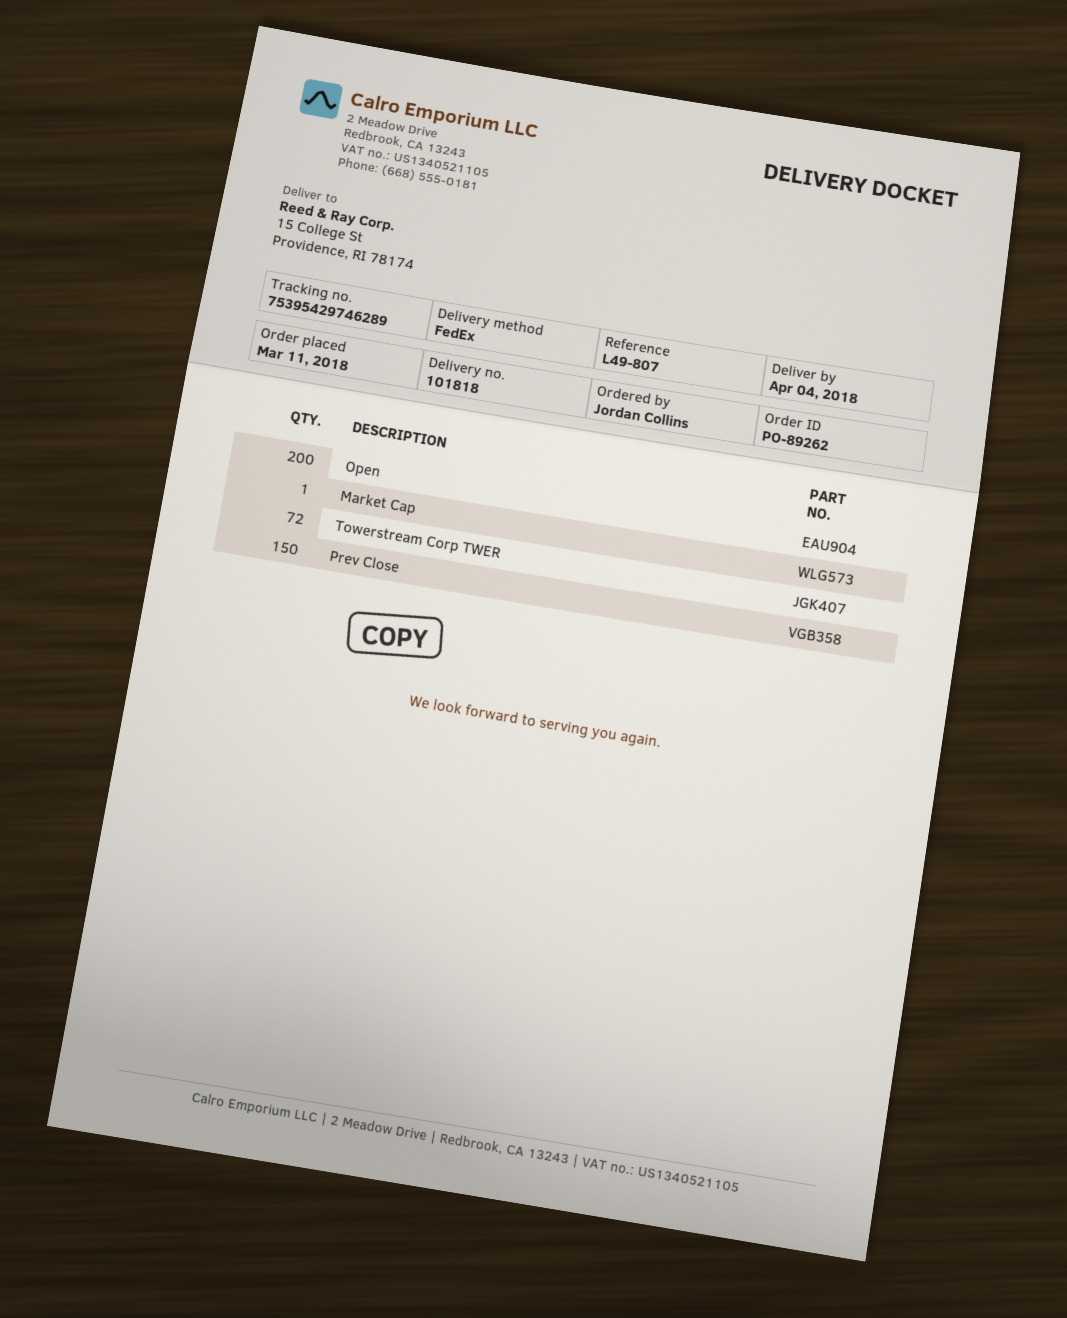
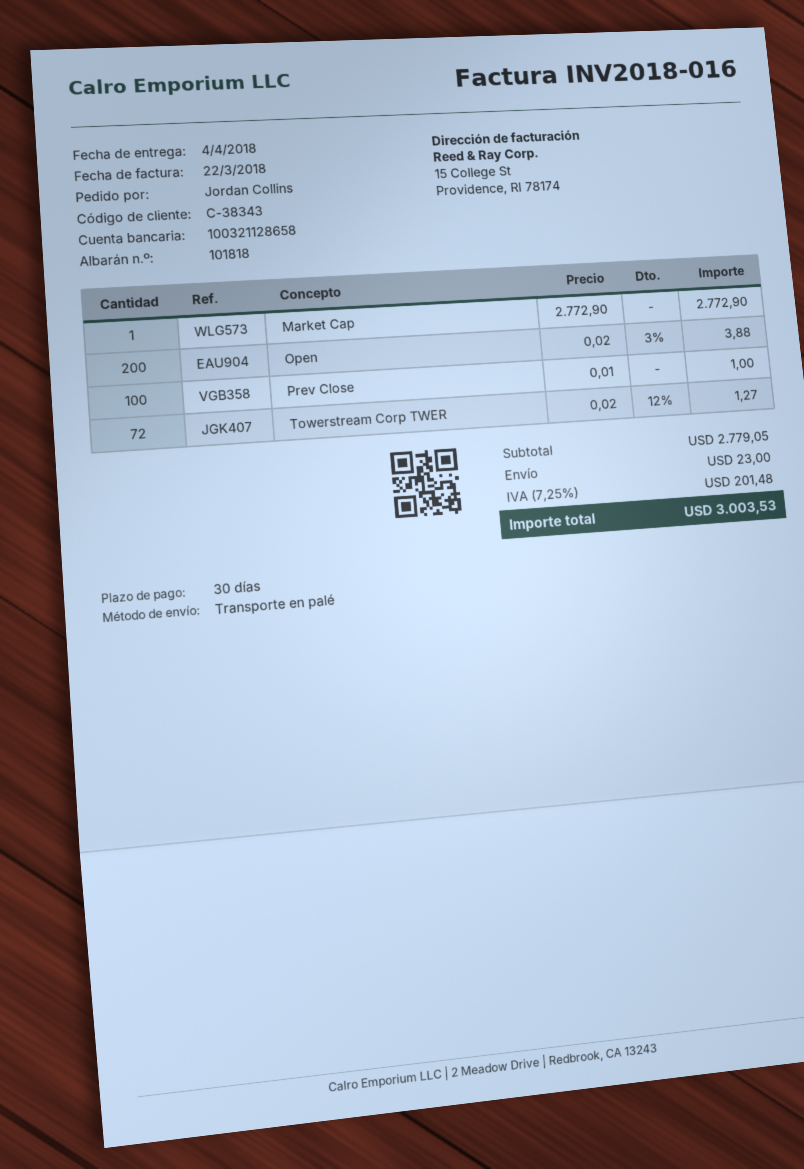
shipping method: FedEx -> pallet freight
Prev Close: 150 -> 100

